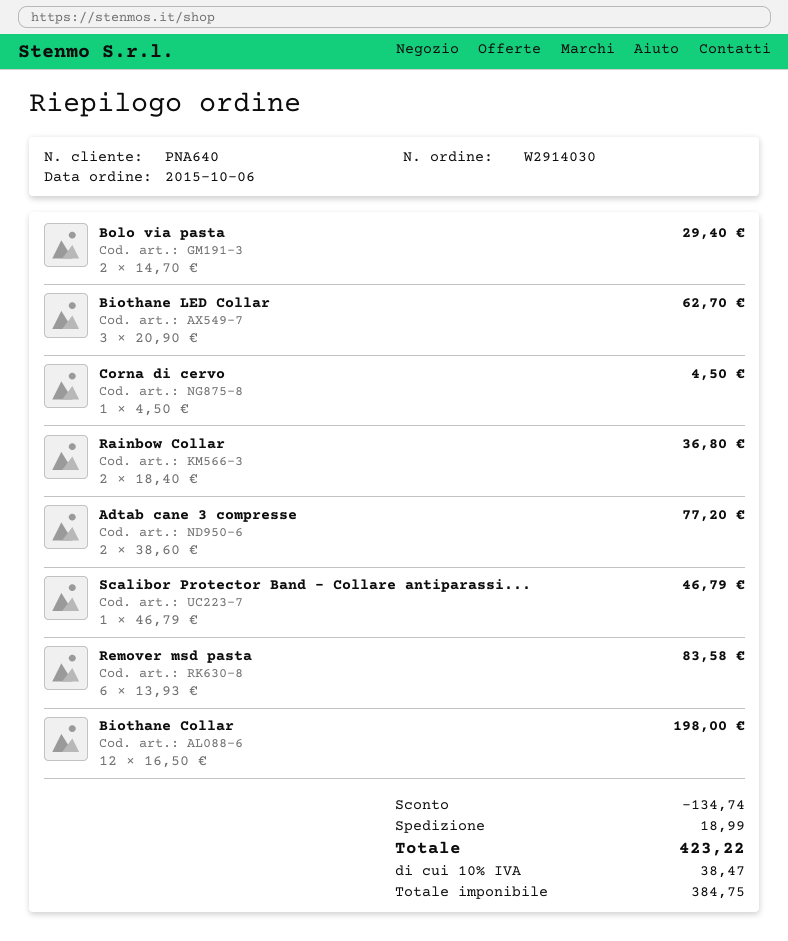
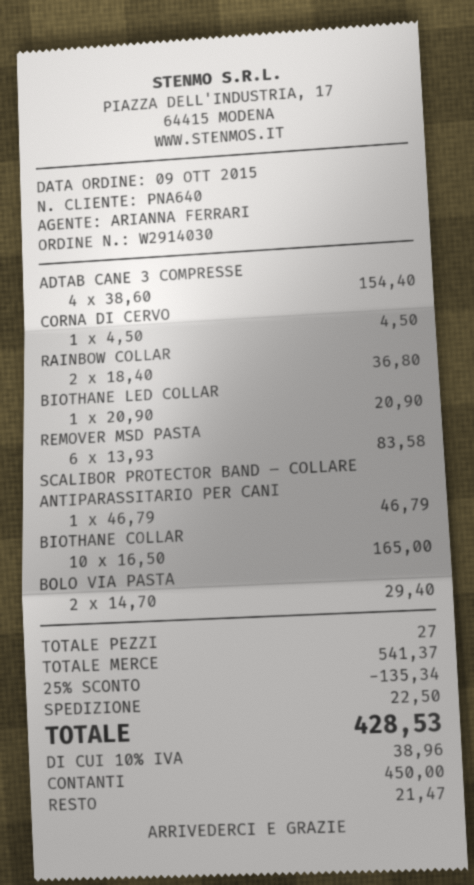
order date: 2015-10-06 -> 2015-10-09
Biothane LED Collar: 3 x 20.90 = 62.70 -> 1 x 20.90 = 20.90
Adtab cane 3 compresse: 2 x 38.60 = 77.20 -> 4 x 38.60 = 154.40
Biothane Collar: 12 x 16.50 = 198.00 -> 10 x 16.50 = 165.00
discount: 134.74 -> 135.34
shipping: 18.99 -> 22.50
tax: 10% = 38.47 -> 10% = 38.96
total: 423.22 -> 428.53

